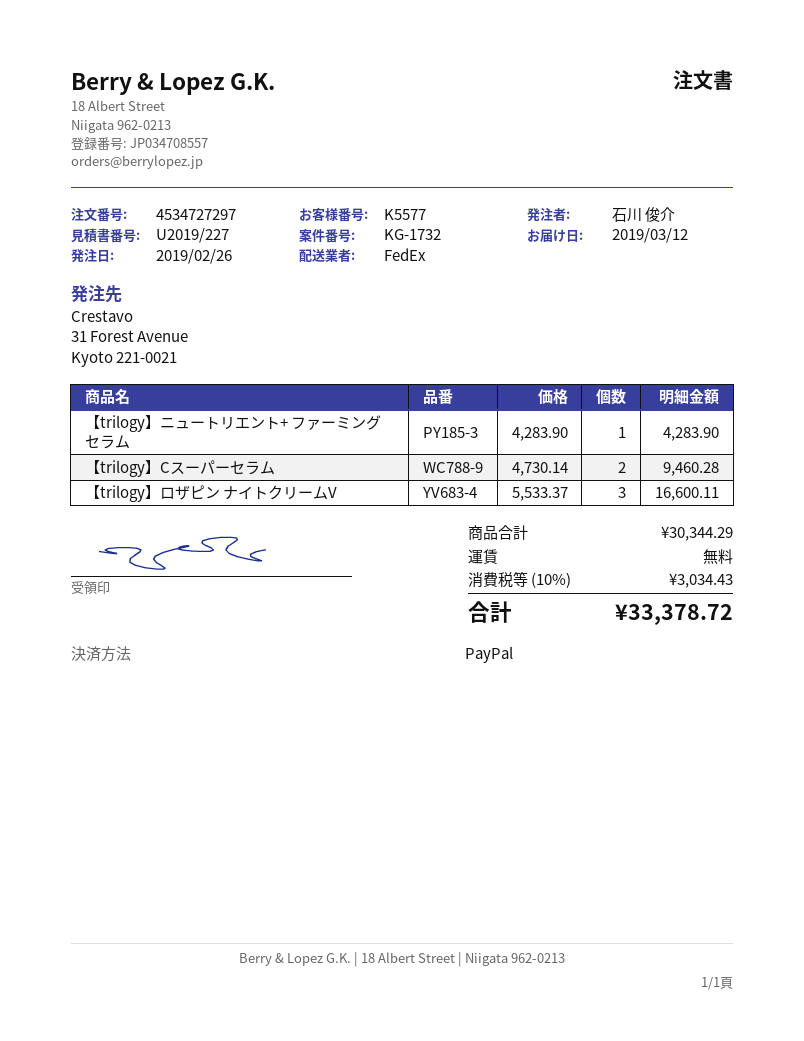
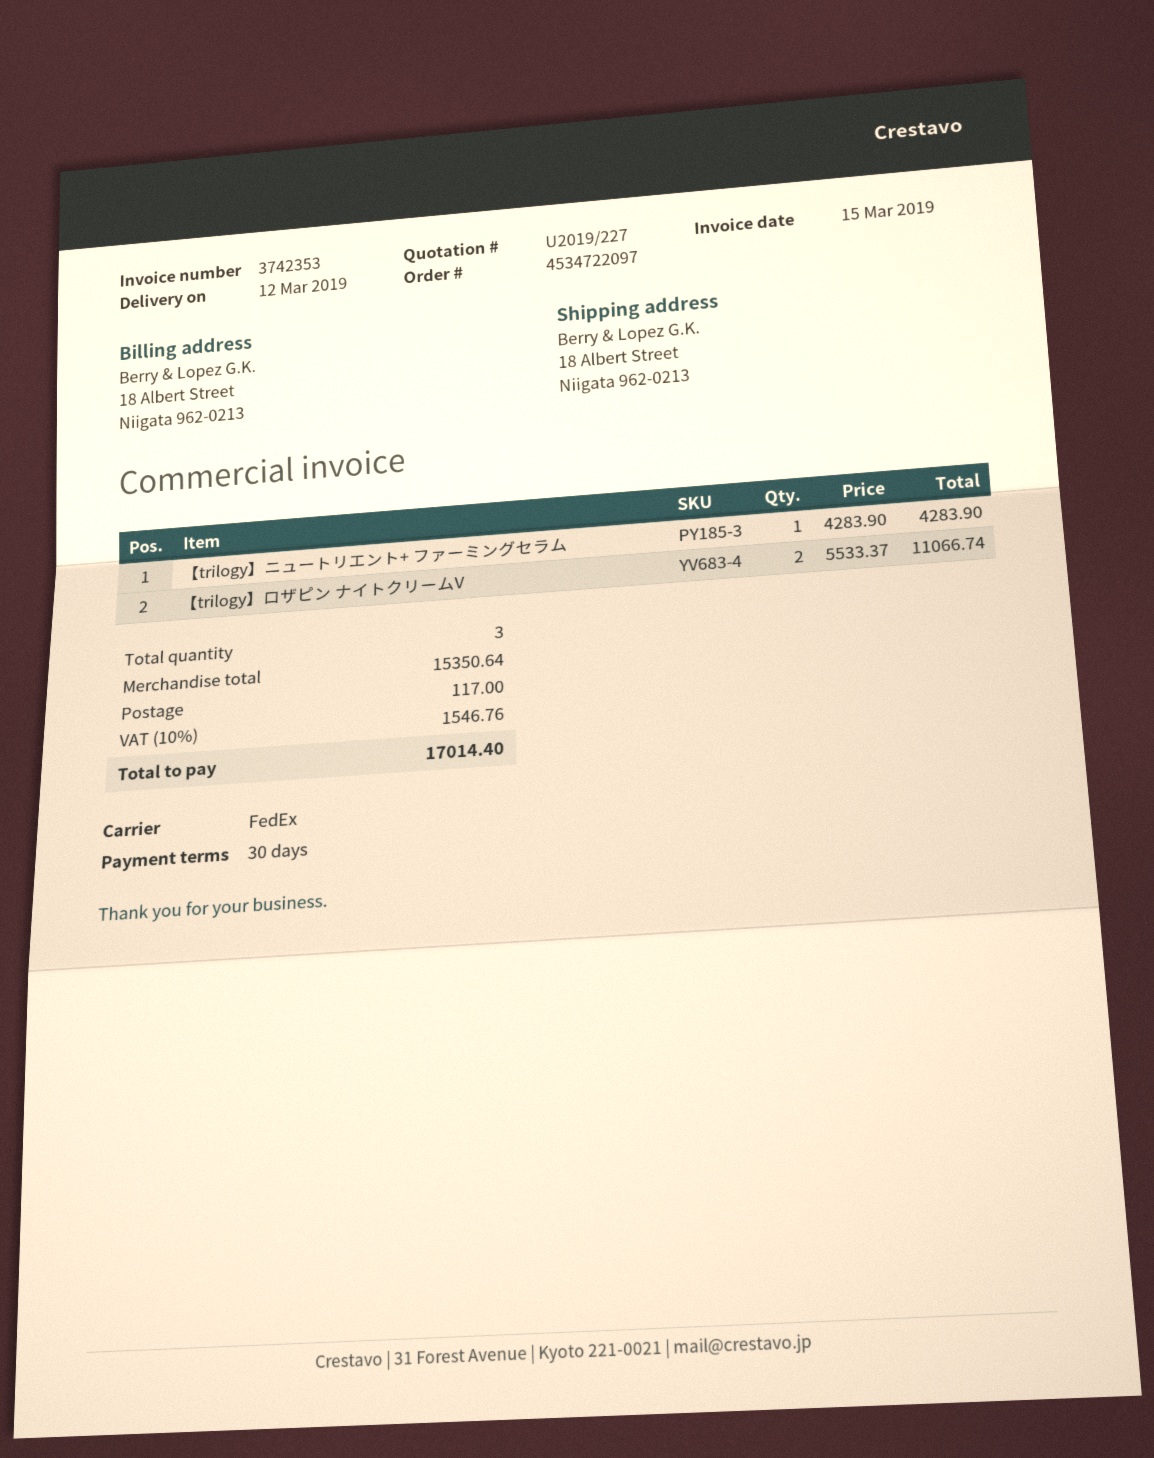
order number: 4534727297 -> 4534722097
【trilogy】Cスーパーセラム: 2 x 4730.14 = 9460.28 -> none
【trilogy】ロザピン ナイトクリームV: 3 x 5533.37 = 16600.11 -> 2 x 5533.37 = 11066.74
subtotal: 30344.29 -> 15350.64
shipping: 0.00 -> 117.00
tax: 10% = 3034.43 -> 10% = 1546.76
total: 33378.72 -> 17014.40

